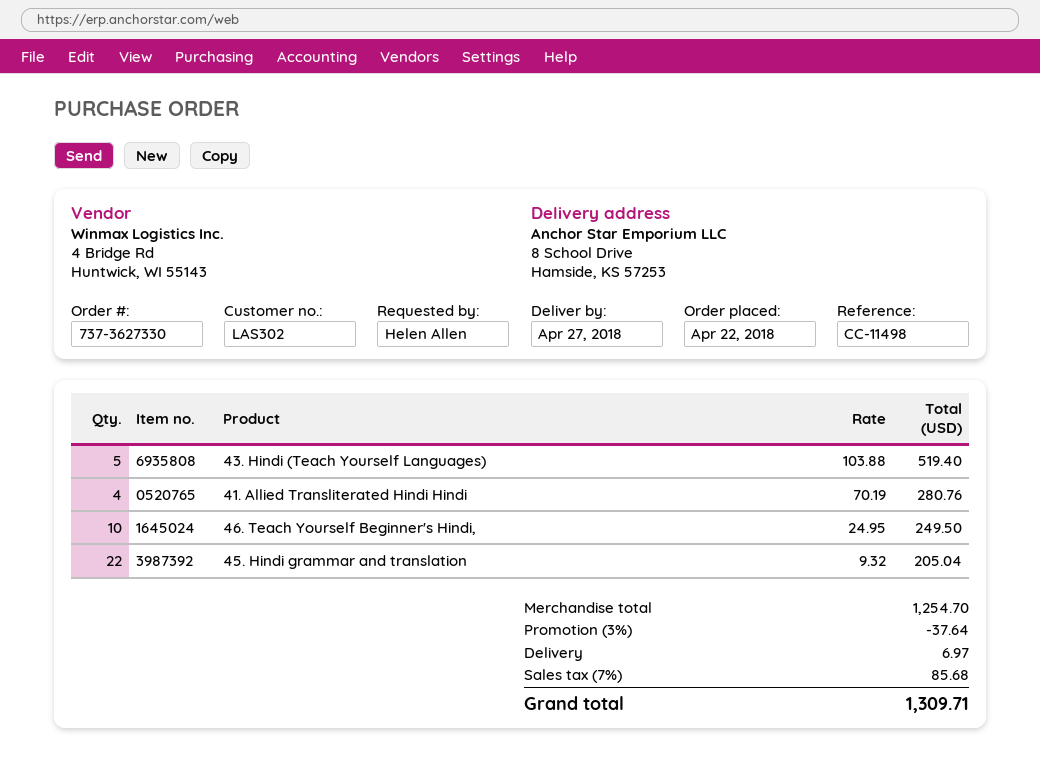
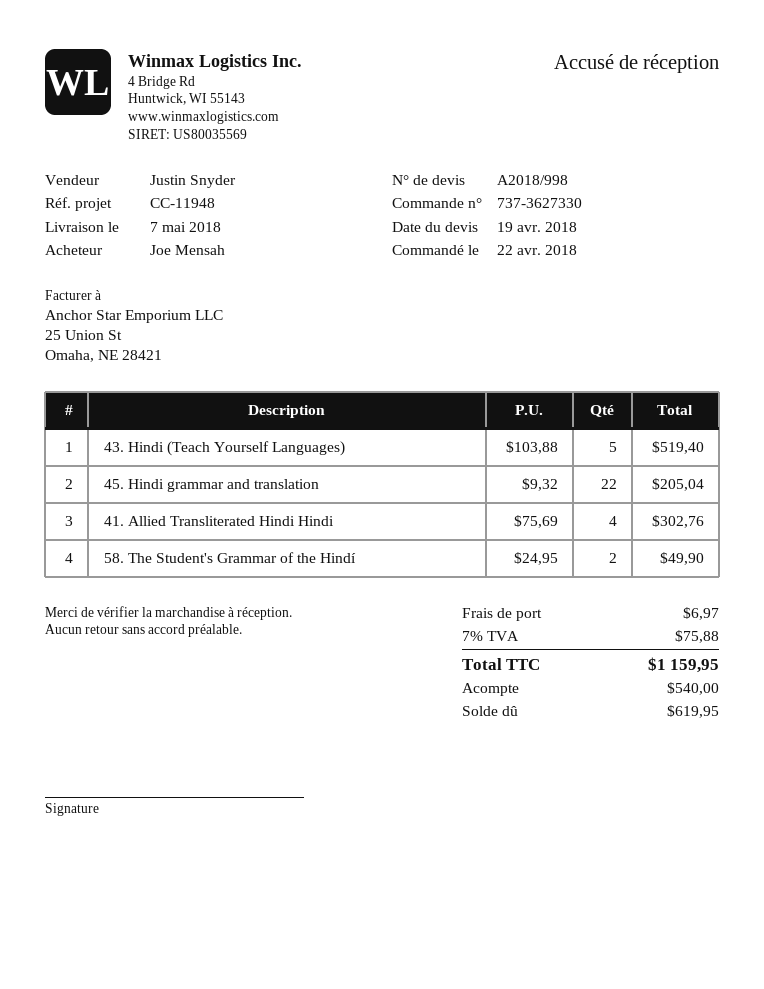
delivery date: 2018-04-27 -> 2018-05-07
reference: CC-11498 -> CC-11948
ordered by: Helen Allen -> Joe Mensah
41. Allied Transliterated Hindi Hindi: 4 x 70.19 = 280.76 -> 4 x 75.69 = 302.76
46. Teach Yourself Beginner's Hindi,: 10 x 24.95 = 249.50 -> none
58. The Student's Grammar of the Hindí: none -> 2 x 24.95 = 49.90
discount: 3% = 37.64 -> none
tax: 7% = 85.68 -> 7% = 75.88
total: 1309.71 -> 1159.95

